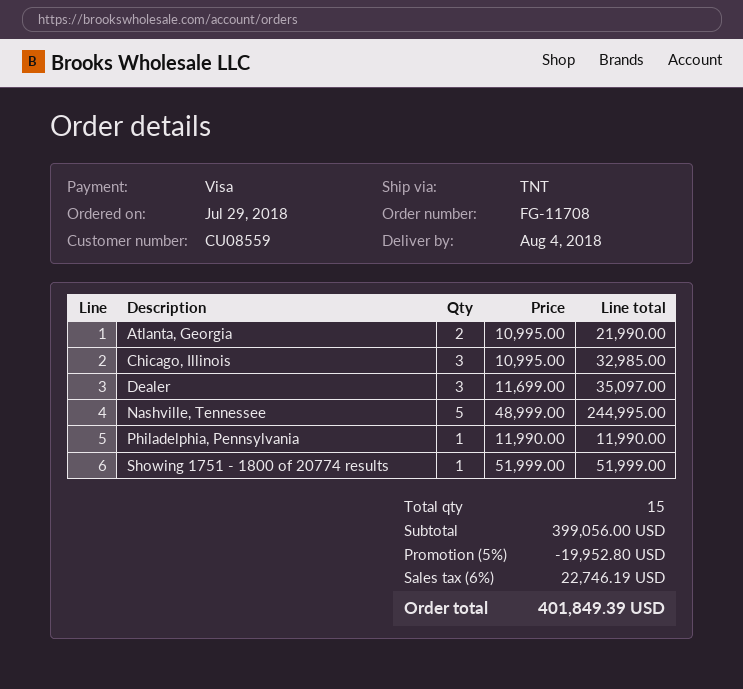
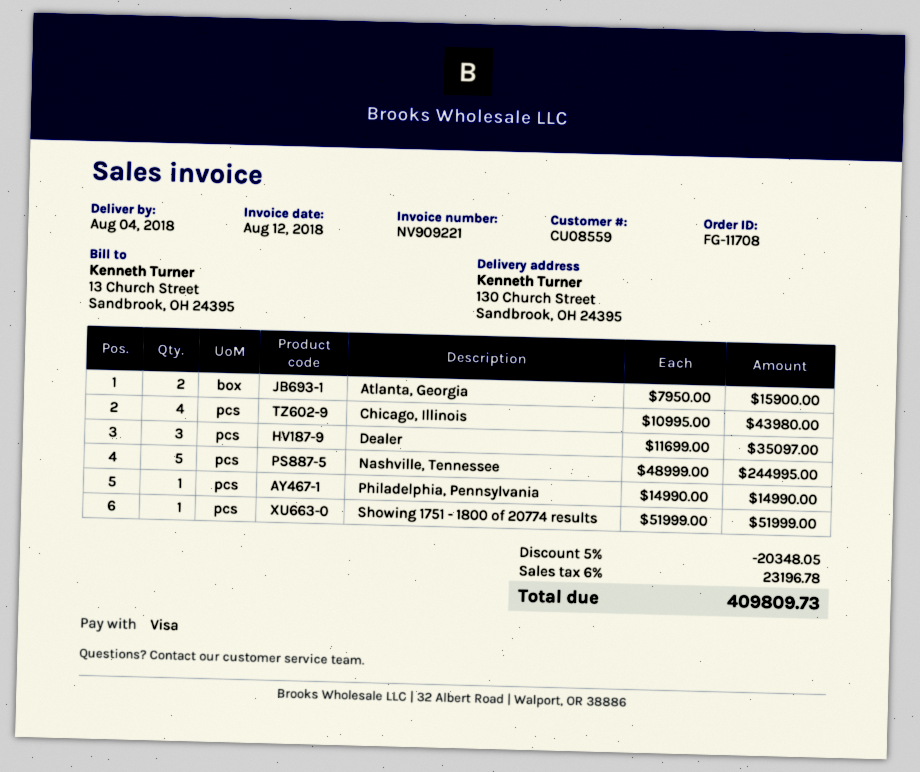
Atlanta, Georgia: 2 x 10995.00 = 21990.00 -> 2 x 7950.00 = 15900.00
Chicago, Illinois: 3 x 10995.00 = 32985.00 -> 4 x 10995.00 = 43980.00
Philadelphia, Pennsylvania: 1 x 11990.00 = 11990.00 -> 1 x 14990.00 = 14990.00
discount: 5% = 19952.80 -> 5% = 20348.05
tax: 6% = 22746.19 -> 6% = 23196.78
total: 401849.39 -> 409809.73

